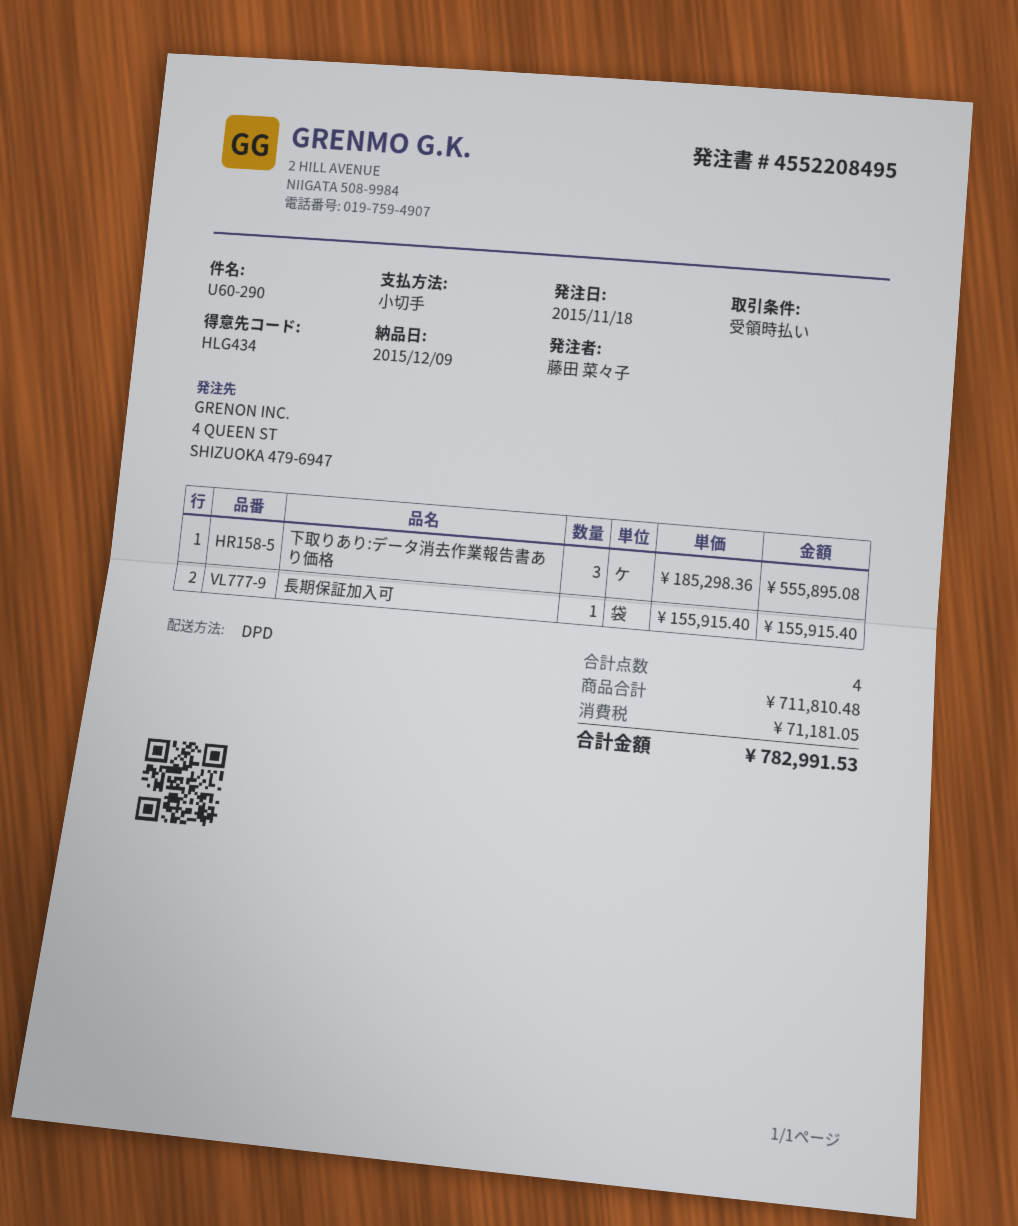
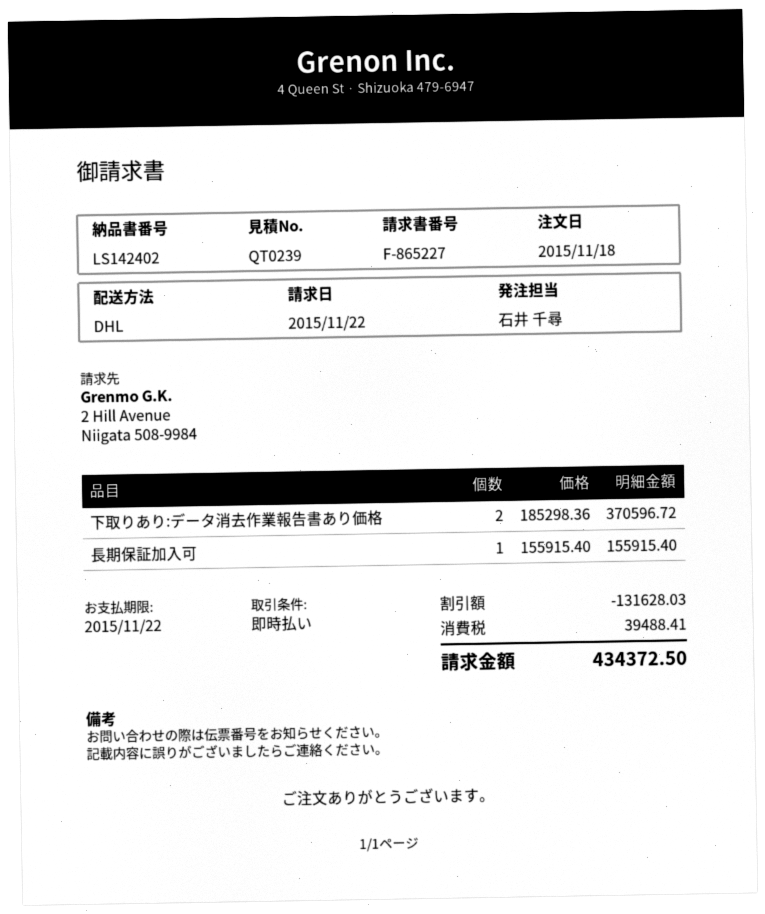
ordered by: 藤田 菜々子 -> 石井 千尋
shipping method: DPD -> DHL
下取りあり:データ消去作業報告書あり価格: 3 x 185298.36 = 555895.08 -> 2 x 185298.36 = 370596.72
discount: none -> 131628.03
tax: 71181.05 -> 39488.41
total: 782991.53 -> 434372.50

